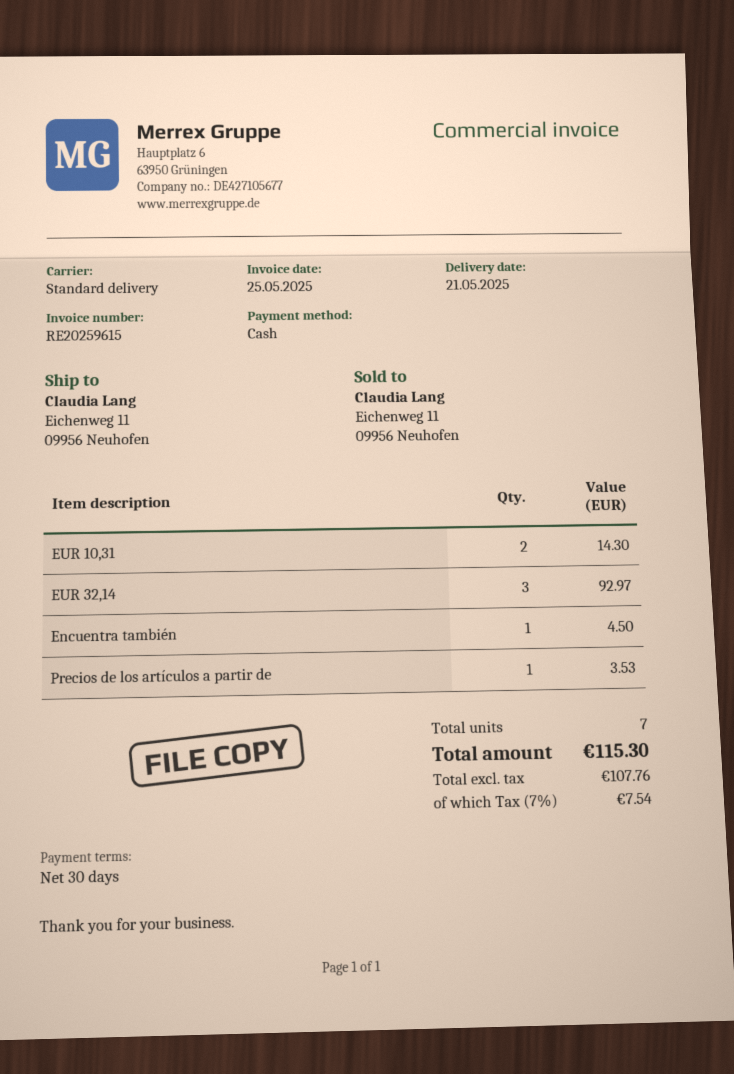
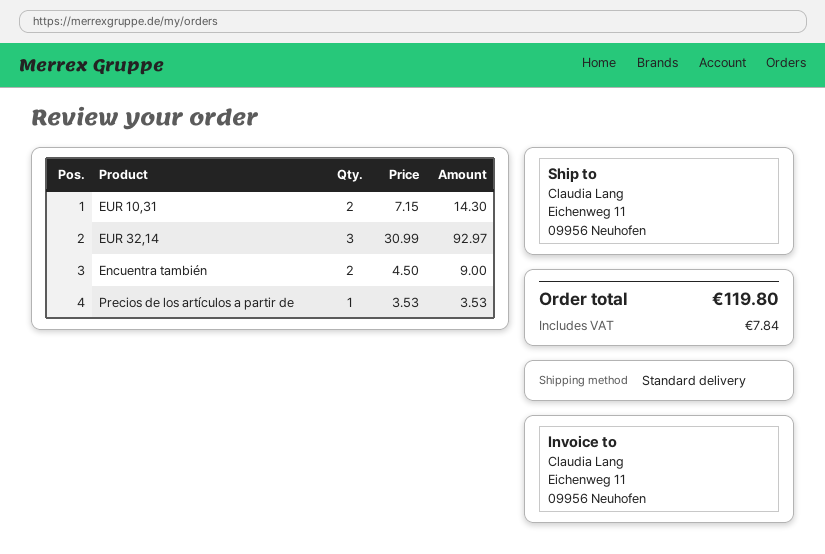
Encuentra también: 1 for 4.50 -> 2 for 9.00
tax: 7.54 -> 7.84
total: 115.30 -> 119.80

